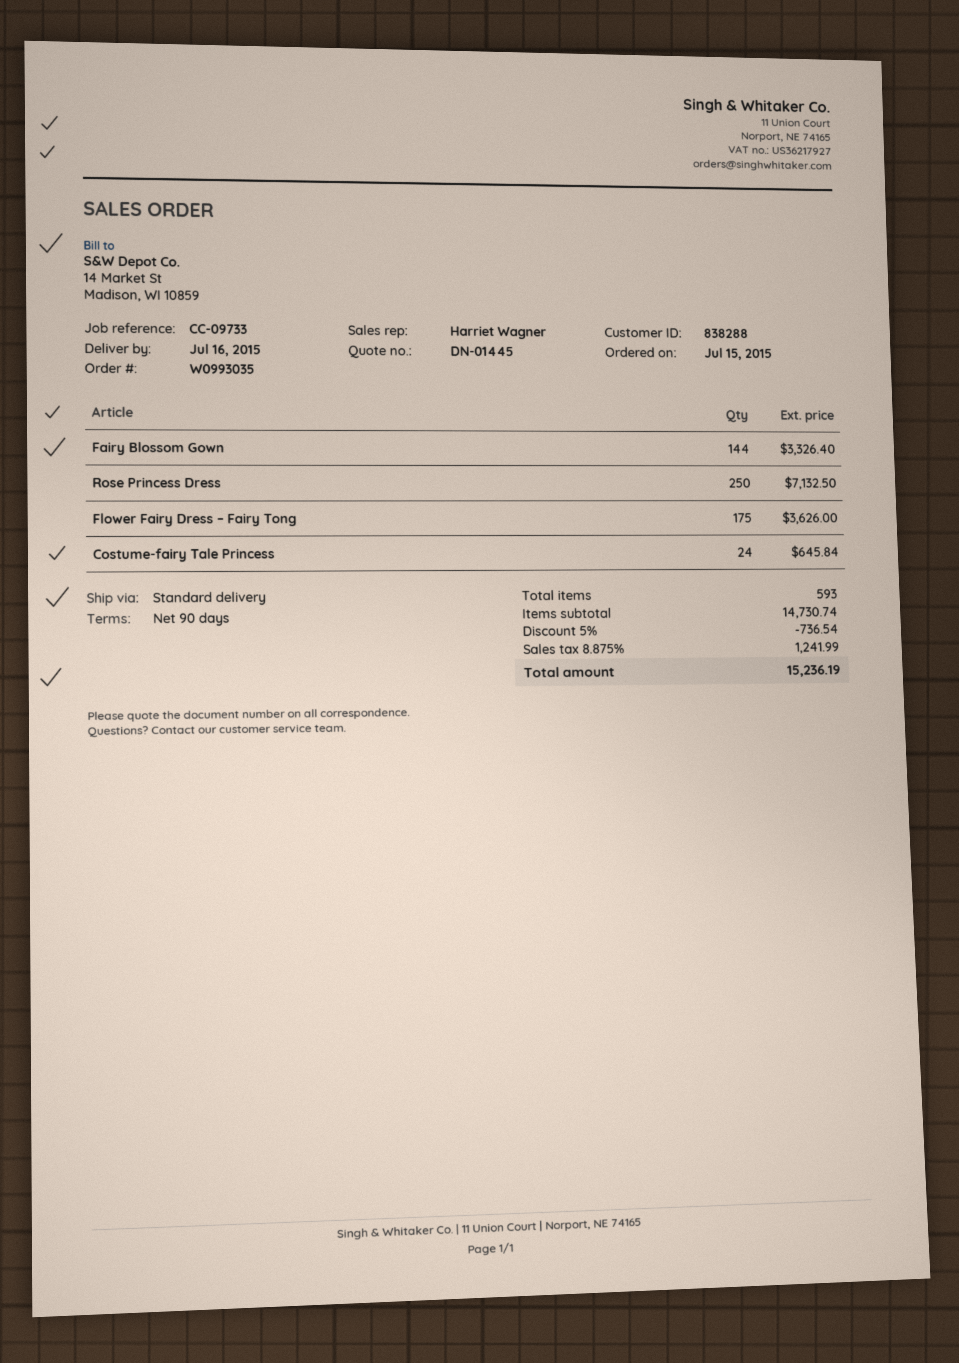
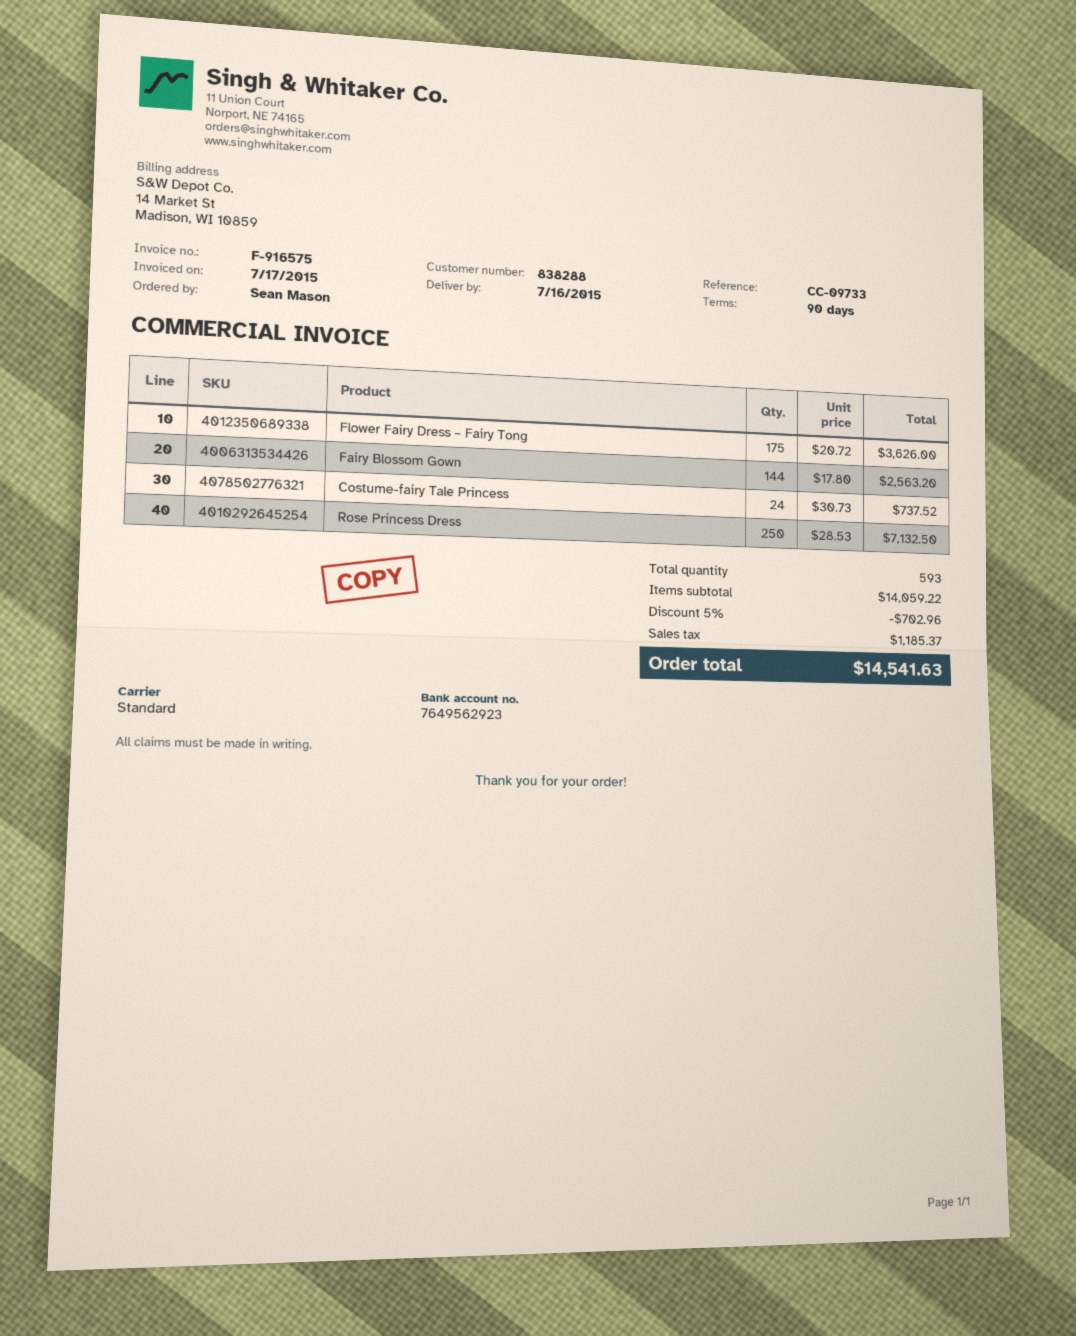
Fairy Blossom Gown: 144 for 3326.40 -> 144 for 2563.20
Costume-fairy Tale Princess: 24 for 645.84 -> 24 for 737.52
subtotal: 14730.74 -> 14059.22
discount: 5% = 736.54 -> 5% = 702.96
tax: 1241.99 -> 1185.37
total: 15236.19 -> 14541.63

